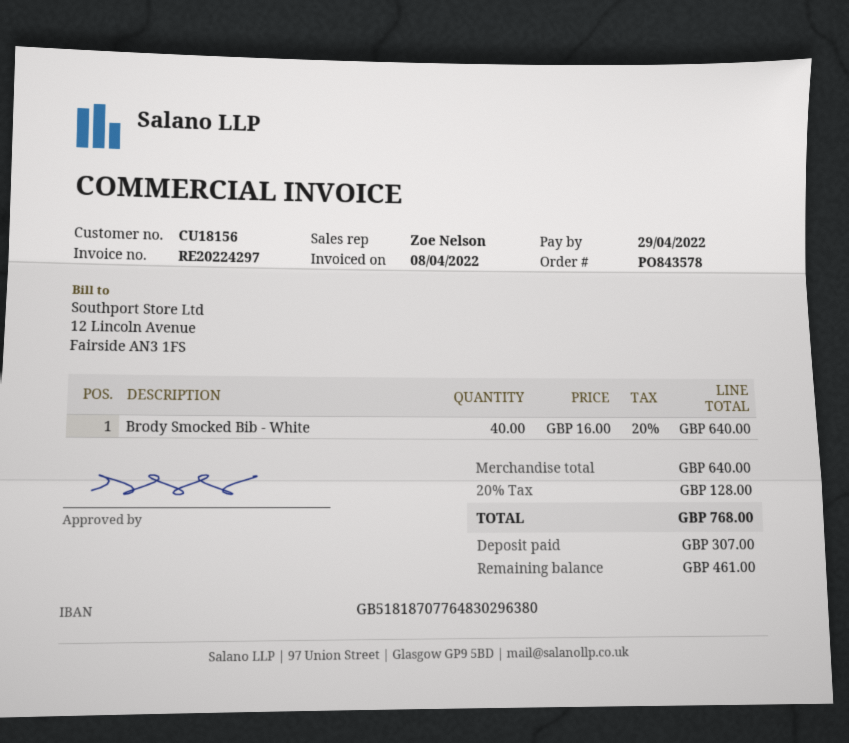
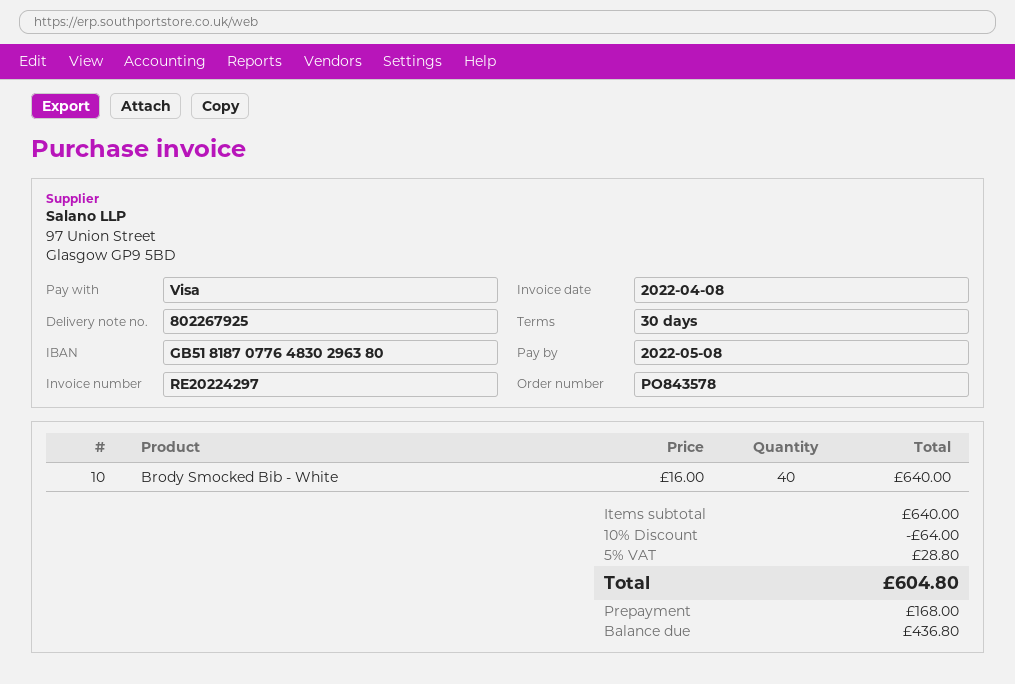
due date: 2022-04-29 -> 2022-05-08
discount: none -> 10% = 64.00
tax: 20% = 128.00 -> 5% = 28.80
total: 768.00 -> 604.80
deposit: 307.00 -> 168.00
balance: 461.00 -> 436.80

